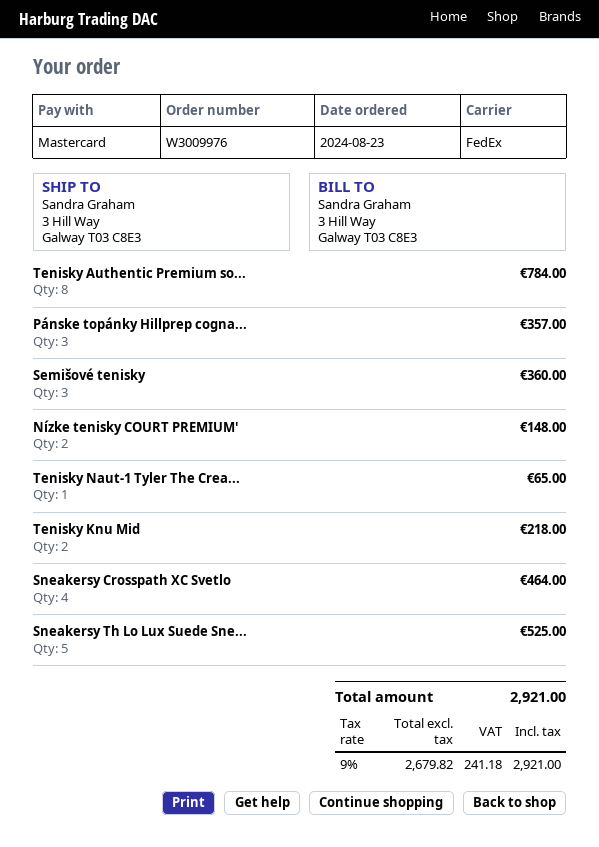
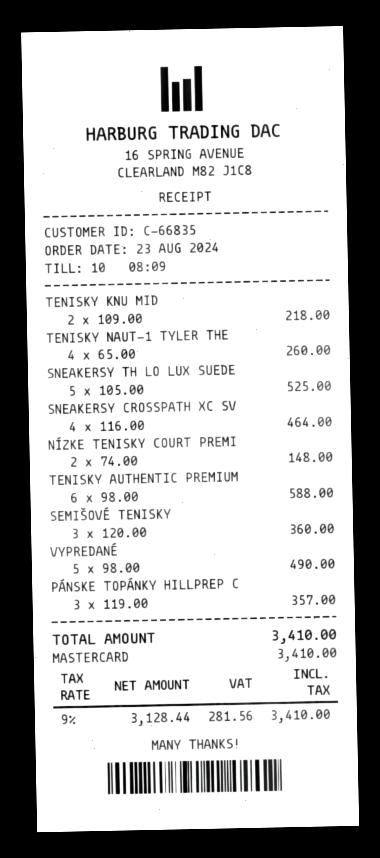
Tenisky Authentic Premium so...: 8 for 784.00 -> 6 for 588.00
Tenisky Naut-1 Tyler The Crea...: 1 for 65.00 -> 4 for 260.00
VYPREDANÉ: none -> 5 for 490.00
net: 2679.82 -> 3128.44
tax: 9% = 241.18 -> 9% = 281.56
total: 2921.00 -> 3410.00

